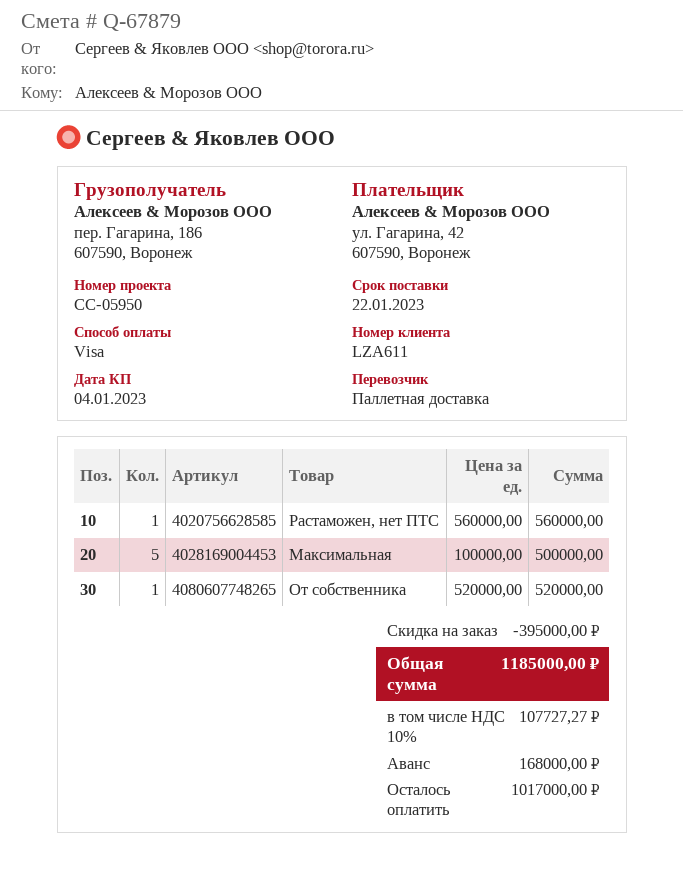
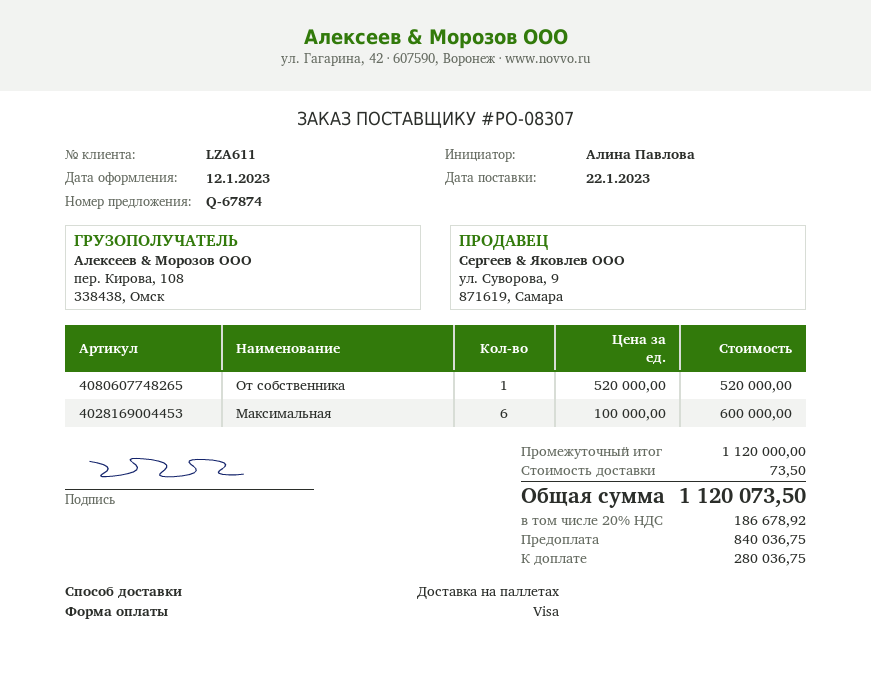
quote number: Q-67879 -> Q-67874
ship to: пер. Гагарина, 186, 607590, Воронеж -> пер. Кирова, 108, 338438, Омск
Растаможен, нет ПТС: 1 x 560000.00 = 560000.00 -> none
Максимальная: 5 x 100000.00 = 500000.00 -> 6 x 100000.00 = 600000.00
discount: 395000.00 -> none
shipping: none -> 73.50
tax: 10% = 107727.27 -> 20% = 186678.92
total: 1185000.00 -> 1120073.50
deposit: 168000.00 -> 840036.75
balance: 1017000.00 -> 280036.75

